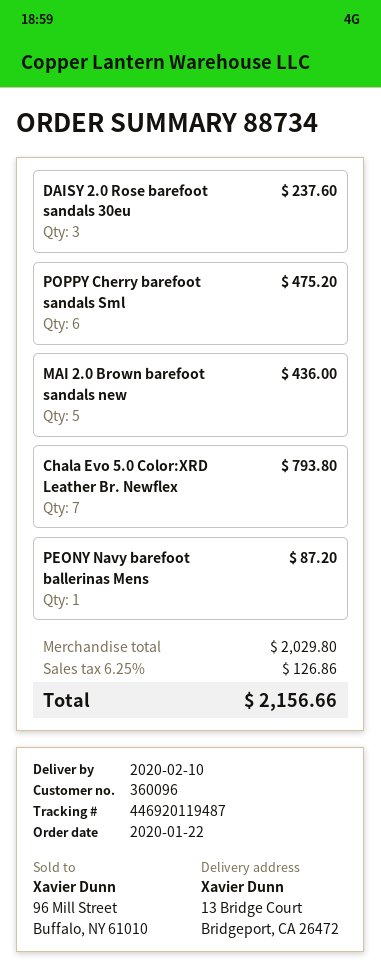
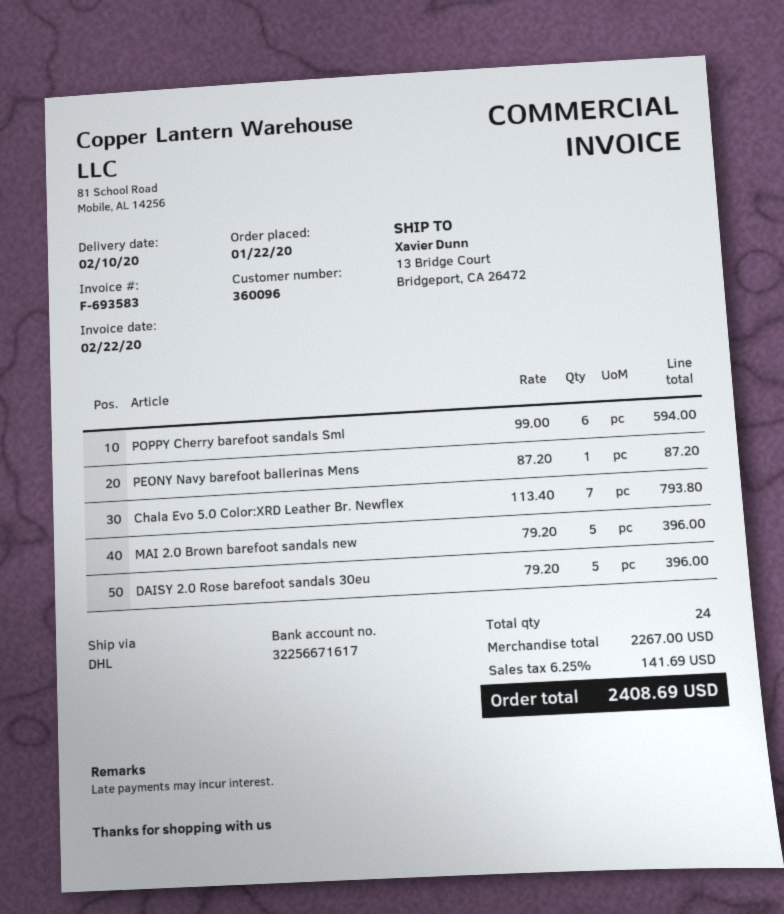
DAISY 2.0 Rose barefoot sandals 30eu: 3 for 237.60 -> 5 for 396.00
POPPY Cherry barefoot sandals Sml: 6 for 475.20 -> 6 for 594.00
MAI 2.0 Brown barefoot sandals new: 5 for 436.00 -> 5 for 396.00
subtotal: 2029.80 -> 2267.00
tax: 6.25% = 126.86 -> 6.25% = 141.69
total: 2156.66 -> 2408.69

